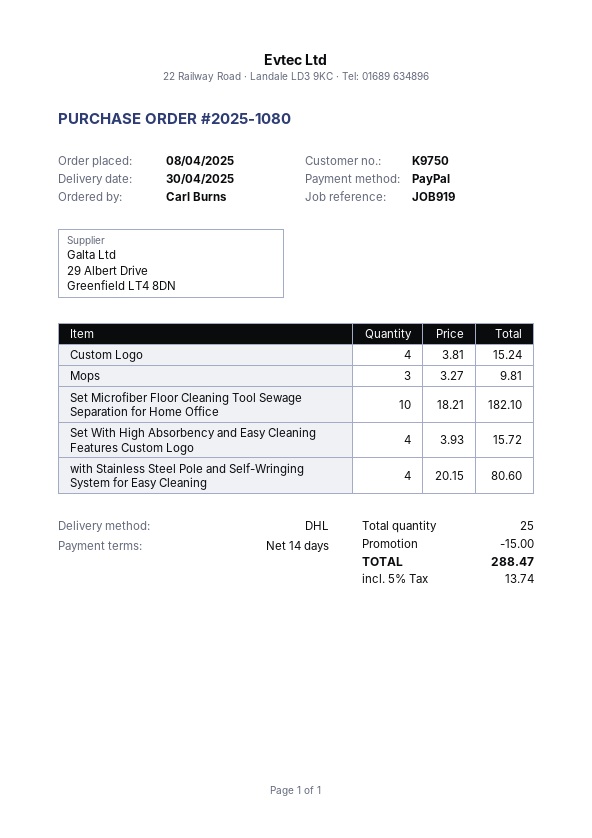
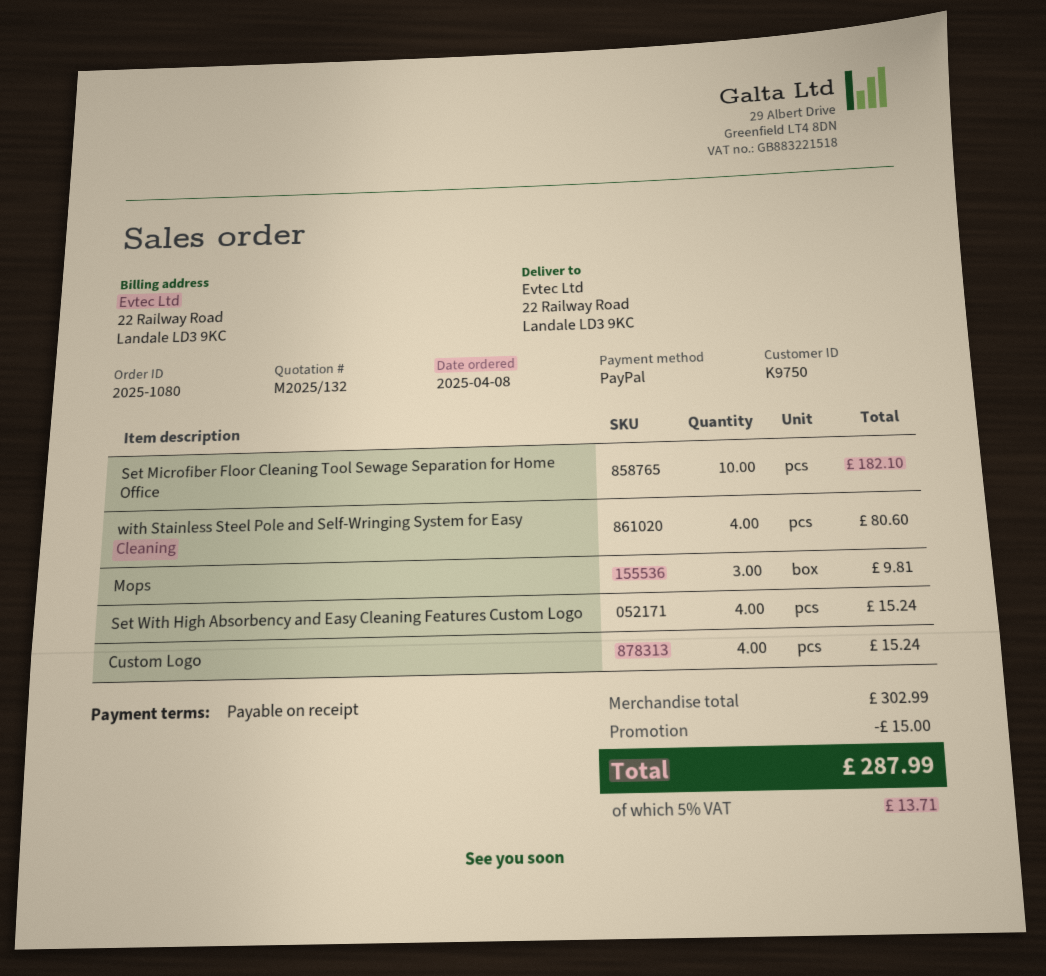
payment terms: 14 days -> on receipt
Set With High Absorbency and Easy Cleaning Features Custom Logo: 4 for 15.72 -> 4 for 15.24
tax: 5% = 13.74 -> 5% = 13.71
total: 288.47 -> 287.99

